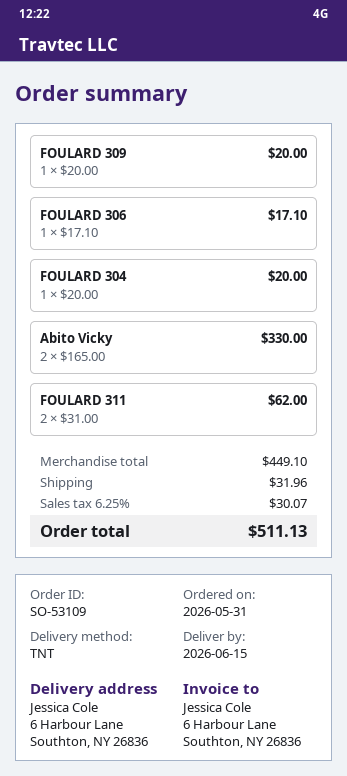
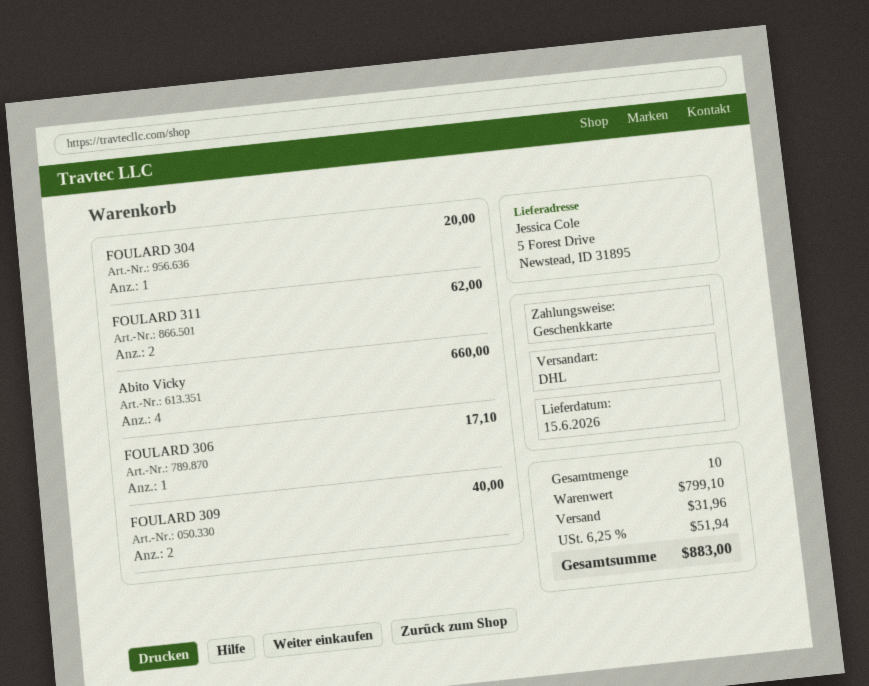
shipping method: TNT -> DHL
ship to: 6 Harbour Lane, Southton, NY 26836 -> 5 Forest Drive, Newstead, ID 31895
FOULARD 309: 1 for 20.00 -> 2 for 40.00
Abito Vicky: 2 for 330.00 -> 4 for 660.00
subtotal: 449.10 -> 799.10
tax: 6.25% = 30.07 -> 6.25% = 51.94
total: 511.13 -> 883.00

